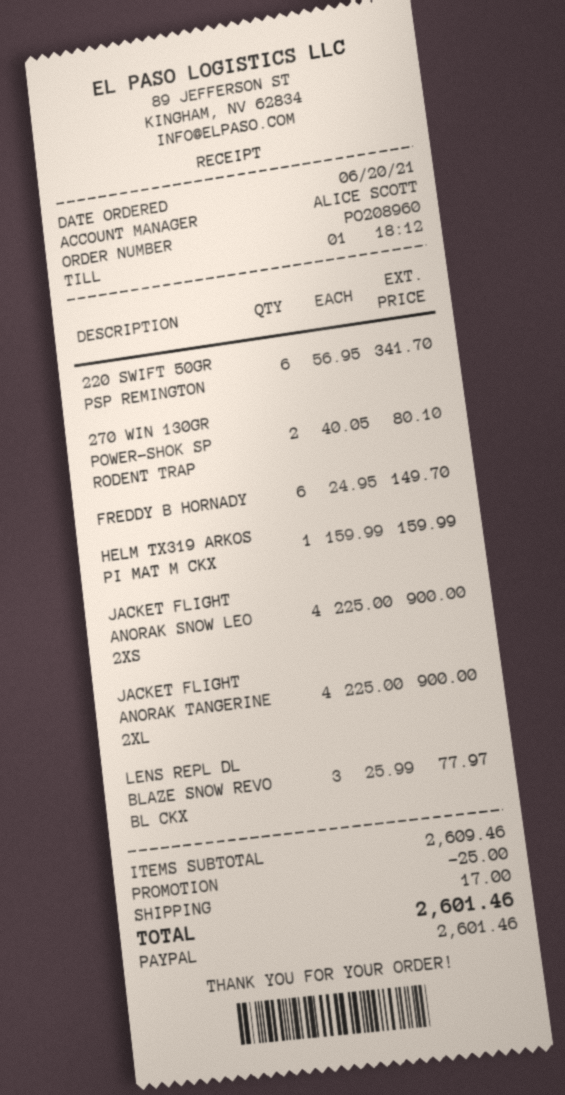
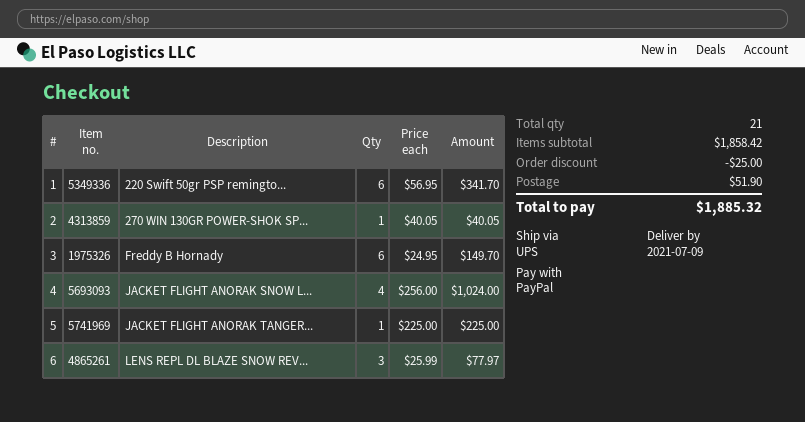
270 WIN 130GR POWER-SHOK SP RODENT TRAP: 2 x 40.05 = 80.10 -> 1 x 40.05 = 40.05
HELM TX319 ARKOS PI MAT M CKX: 1 x 159.99 = 159.99 -> none
JACKET FLIGHT ANORAK SNOW LEO 2XS: 4 x 225.00 = 900.00 -> 4 x 256.00 = 1024.00
JACKET FLIGHT ANORAK TANGERINE 2XL: 4 x 225.00 = 900.00 -> 1 x 225.00 = 225.00
subtotal: 2609.46 -> 1858.42
shipping: 17.00 -> 51.90
total: 2601.46 -> 1885.32

